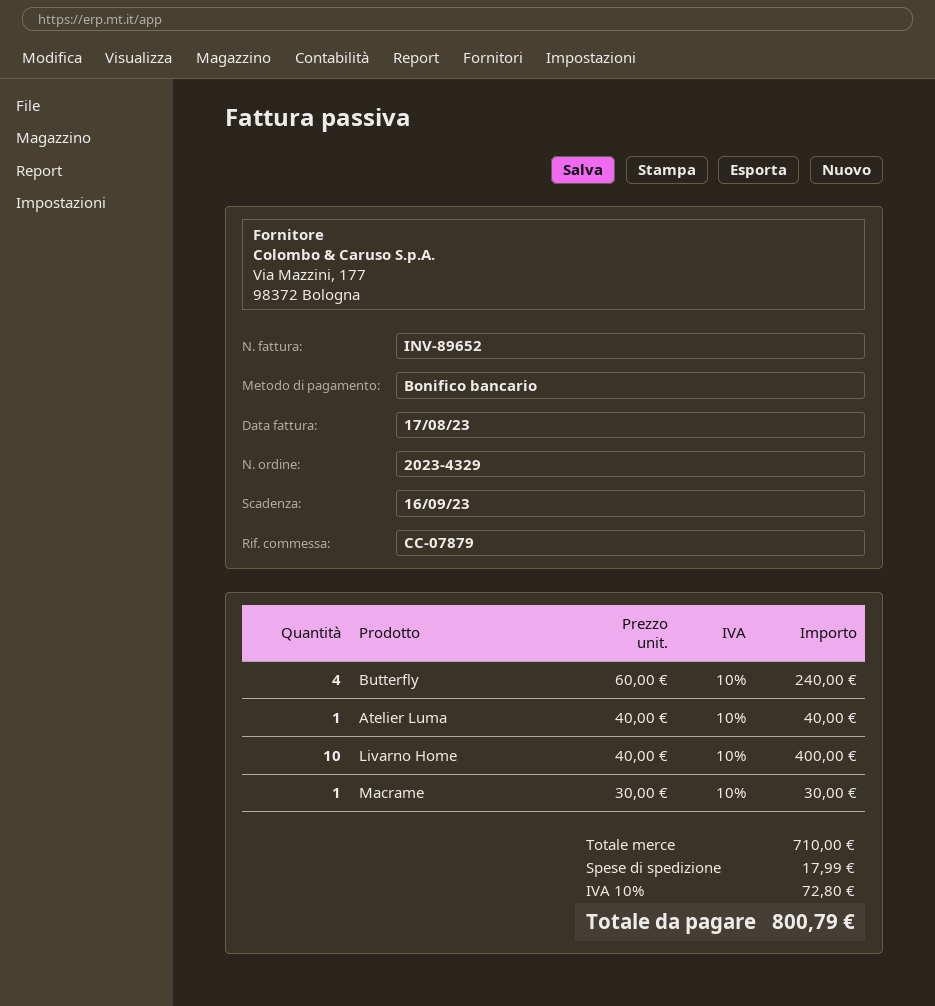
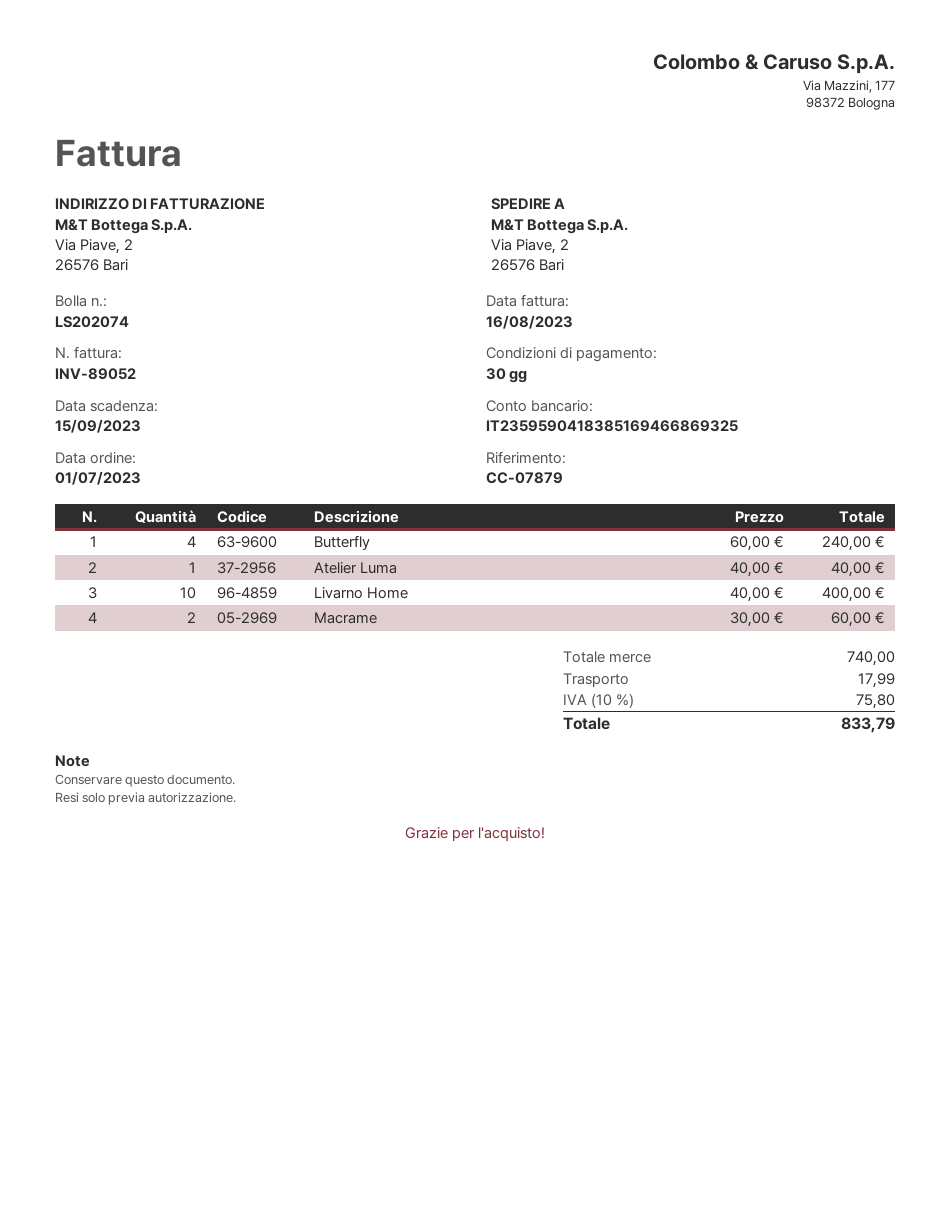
invoice number: INV-89652 -> INV-89052
invoice date: 2023-08-17 -> 2023-08-16
due date: 2023-09-16 -> 2023-09-15
Macrame: 1 x 30.00 = 30.00 -> 2 x 30.00 = 60.00
subtotal: 710.00 -> 740.00
tax: 10% = 72.80 -> 10% = 75.80
total: 800.79 -> 833.79

